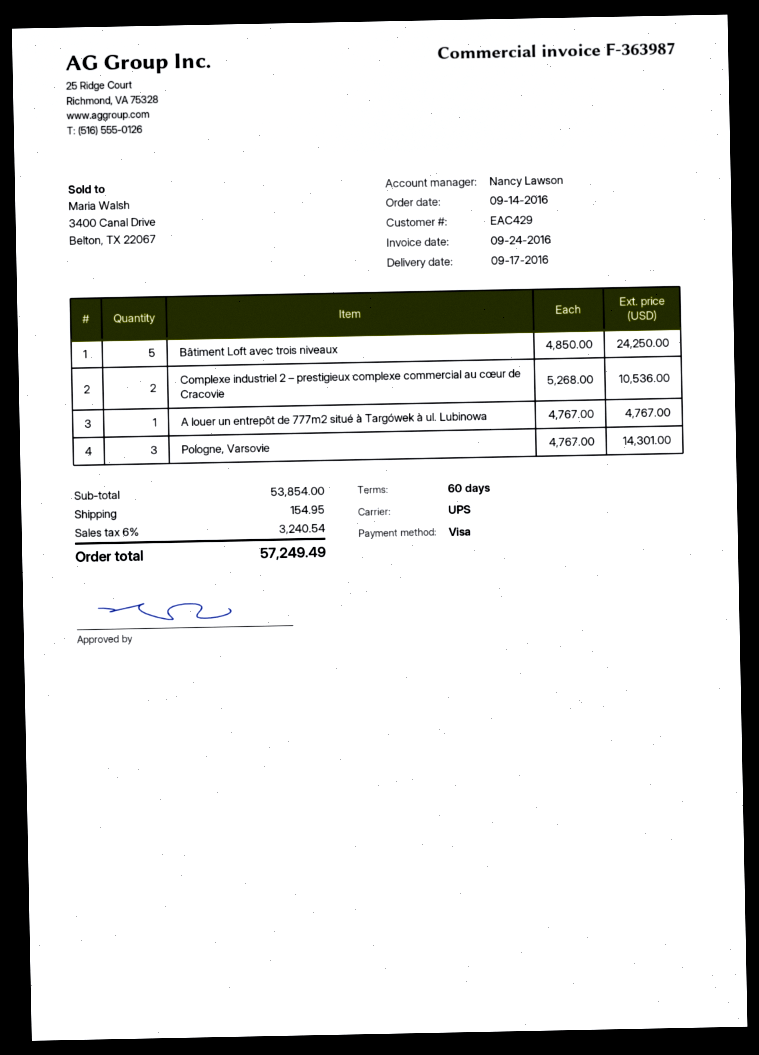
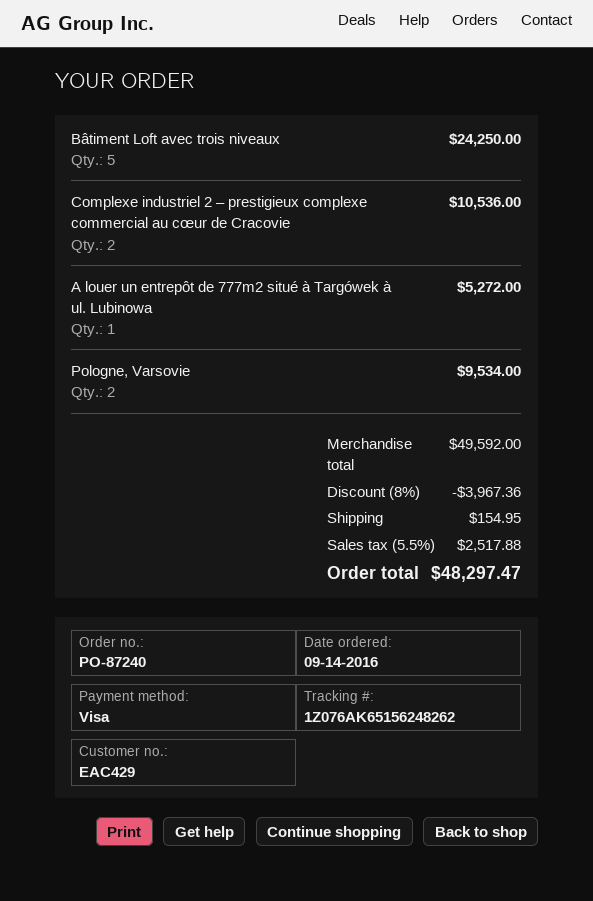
A louer un entrepôt de 777m2 situé à Targówek à ul. Lubinowa: 1 for 4767.00 -> 1 for 5272.00
Pologne, Varsovie: 3 for 14301.00 -> 2 for 9534.00
subtotal: 53854.00 -> 49592.00
discount: none -> 8% = 3967.36
tax: 6% = 3240.54 -> 5.5% = 2517.88
total: 57249.49 -> 48297.47

